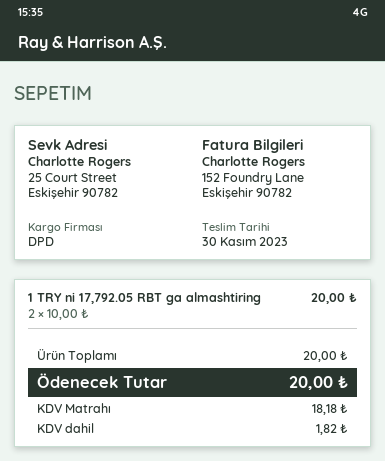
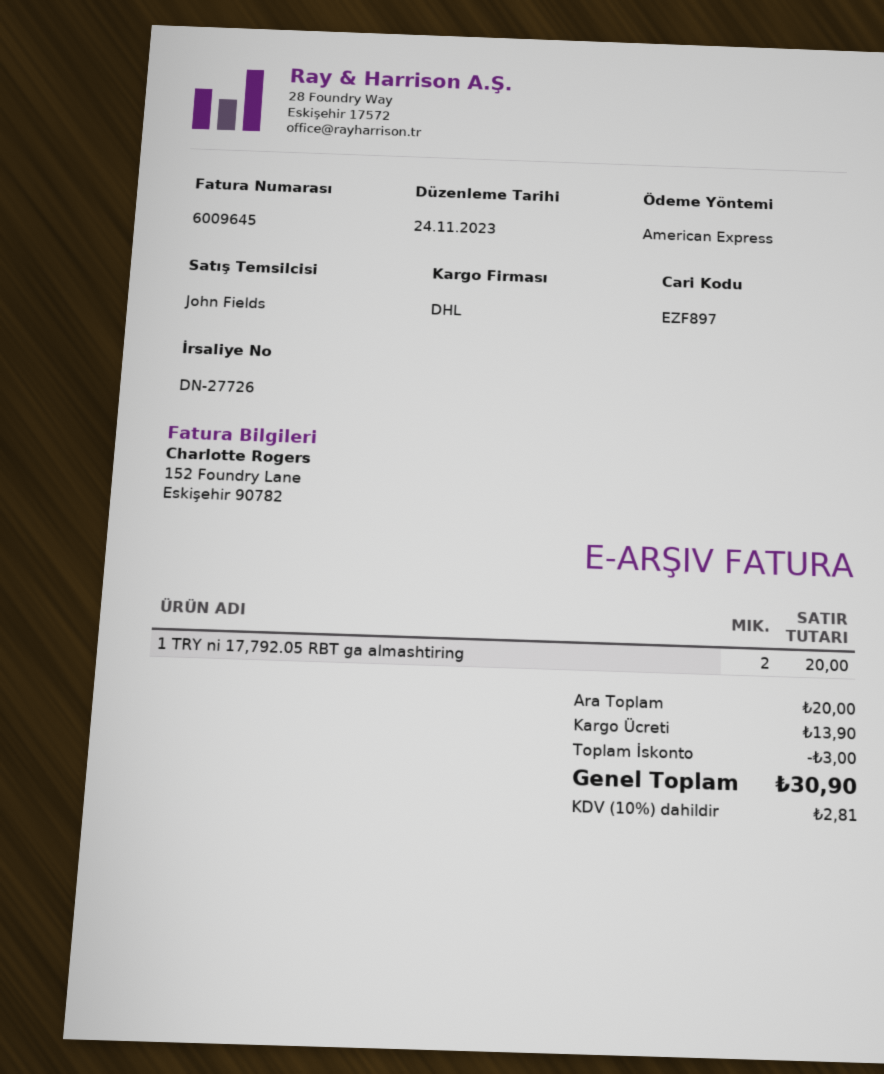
shipping method: DPD -> DHL
discount: none -> 3.00
shipping: none -> 13.90
tax: 1.82 -> 2.81
total: 20.00 -> 30.90

